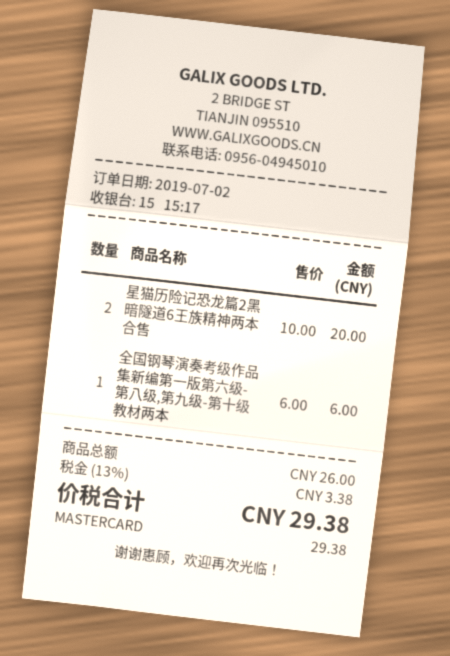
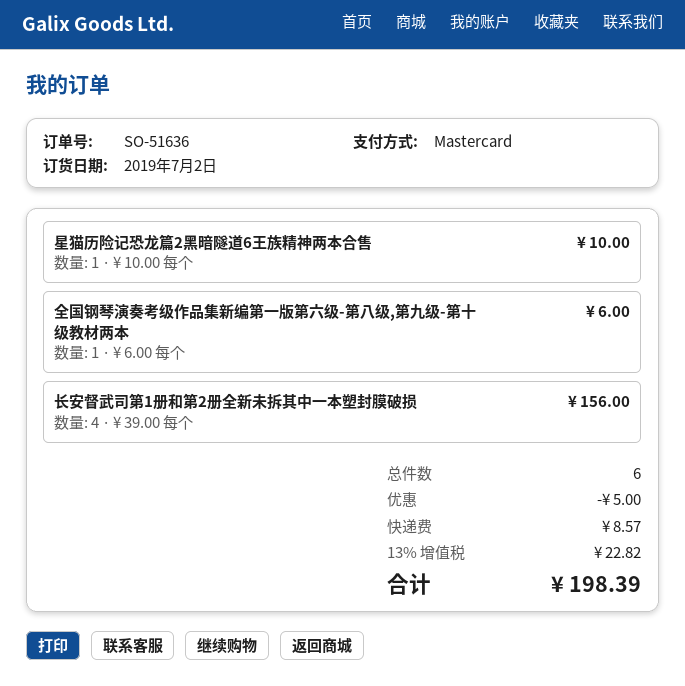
星猫历险记恐龙篇2黑暗隧道6王族精神两本合售: 2 x 10.00 = 20.00 -> 1 x 10.00 = 10.00
长安督武司第1册和第2册全新未拆其中一本塑封膜破损: none -> 4 x 39.00 = 156.00
discount: none -> 5.00
shipping: none -> 8.57
tax: 13% = 3.38 -> 13% = 22.82
total: 29.38 -> 198.39

